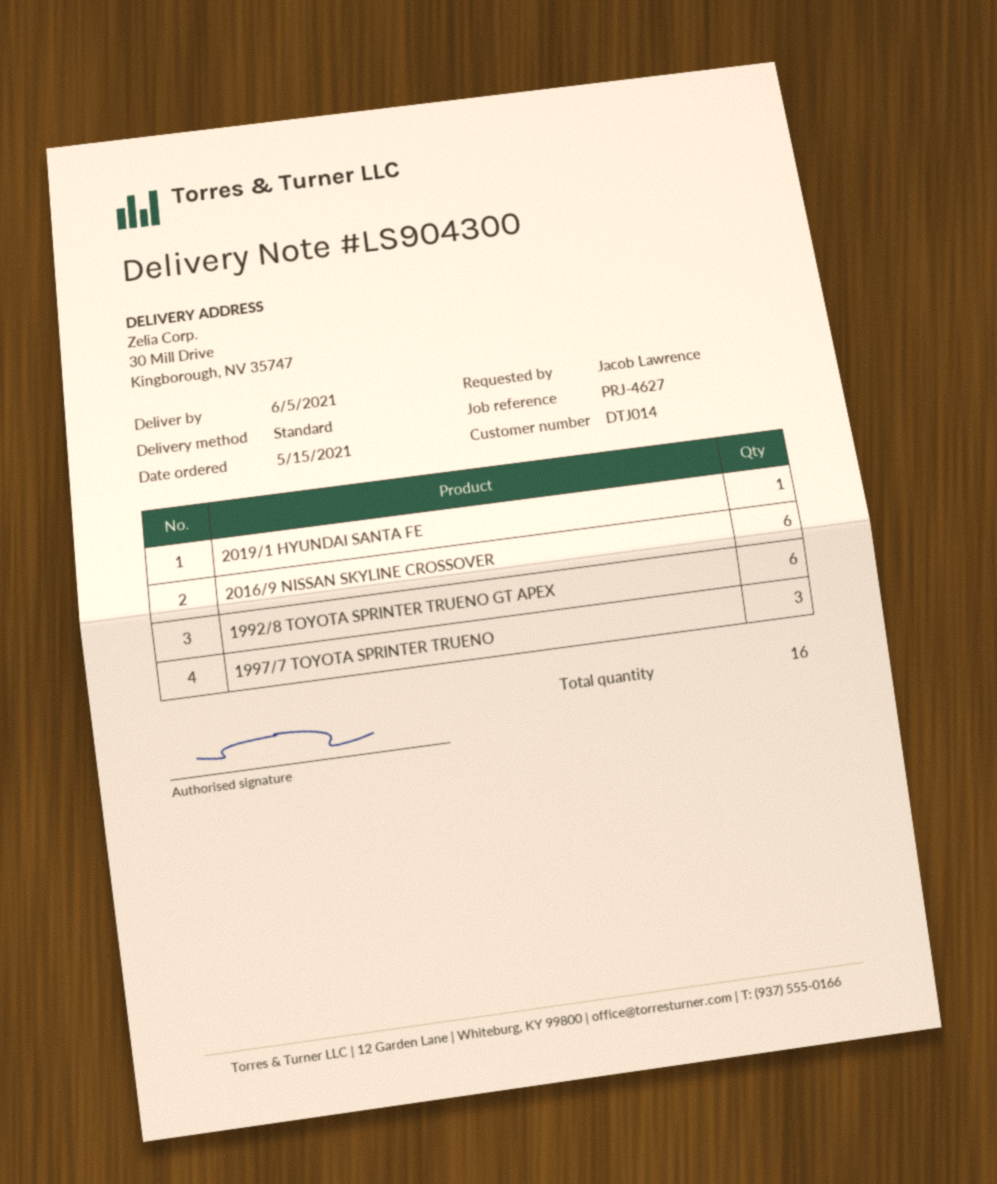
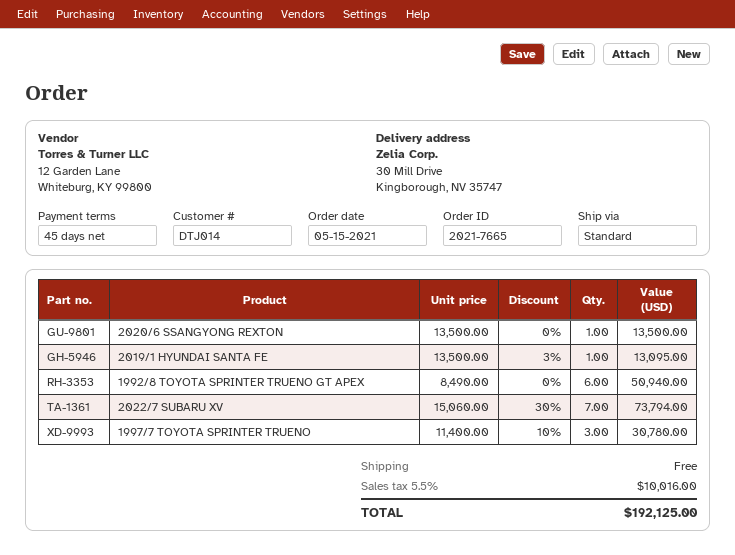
2016/9 NISSAN SKYLINE CROSSOVER: 6 -> none
2020/6 SSANGYONG REXTON: none -> 1
2022/7 SUBARU XV: none -> 7

